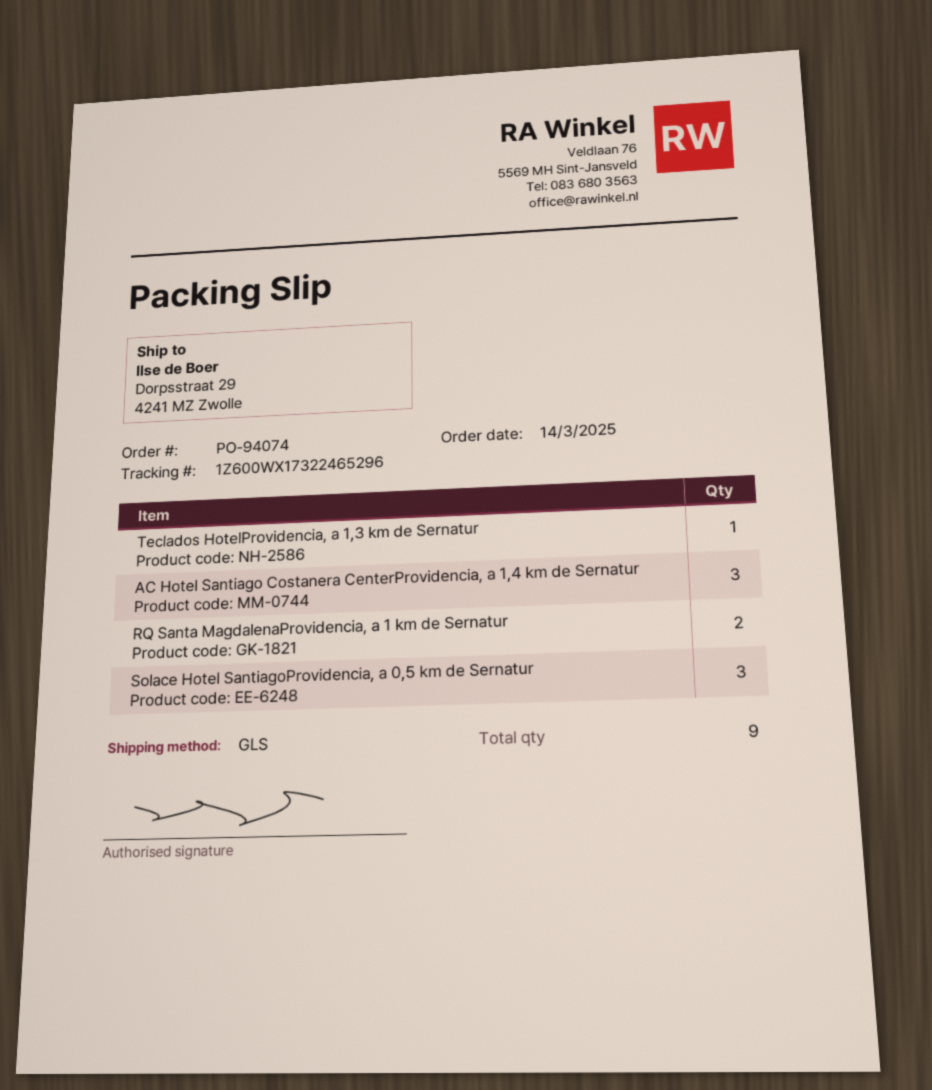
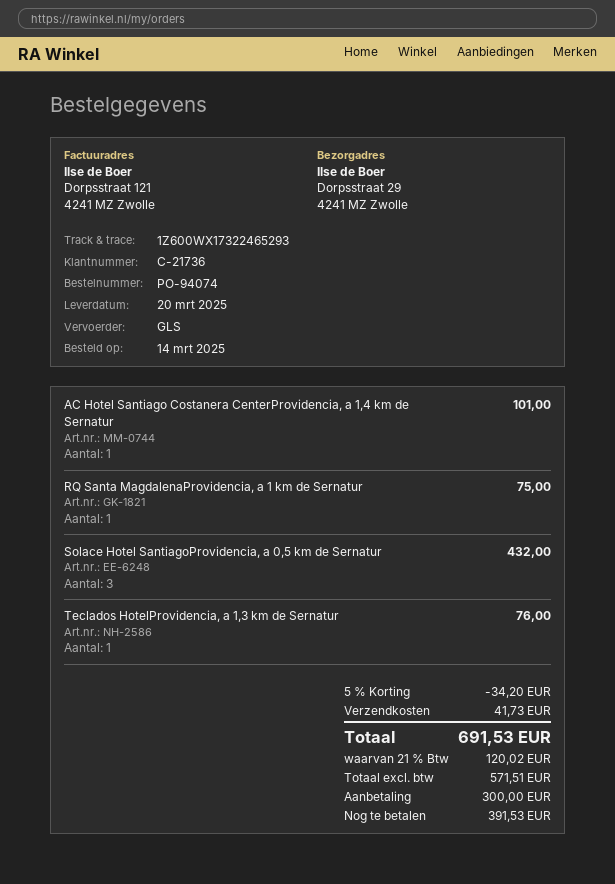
tracking number: 1Z600WX17322465296 -> 1Z600WX17322465293
AC Hotel Santiago Costanera CenterProvidencia, a 1,4 km de Sernatur: 3 -> 1
RQ Santa MagdalenaProvidencia, a 1 km de Sernatur: 2 -> 1

